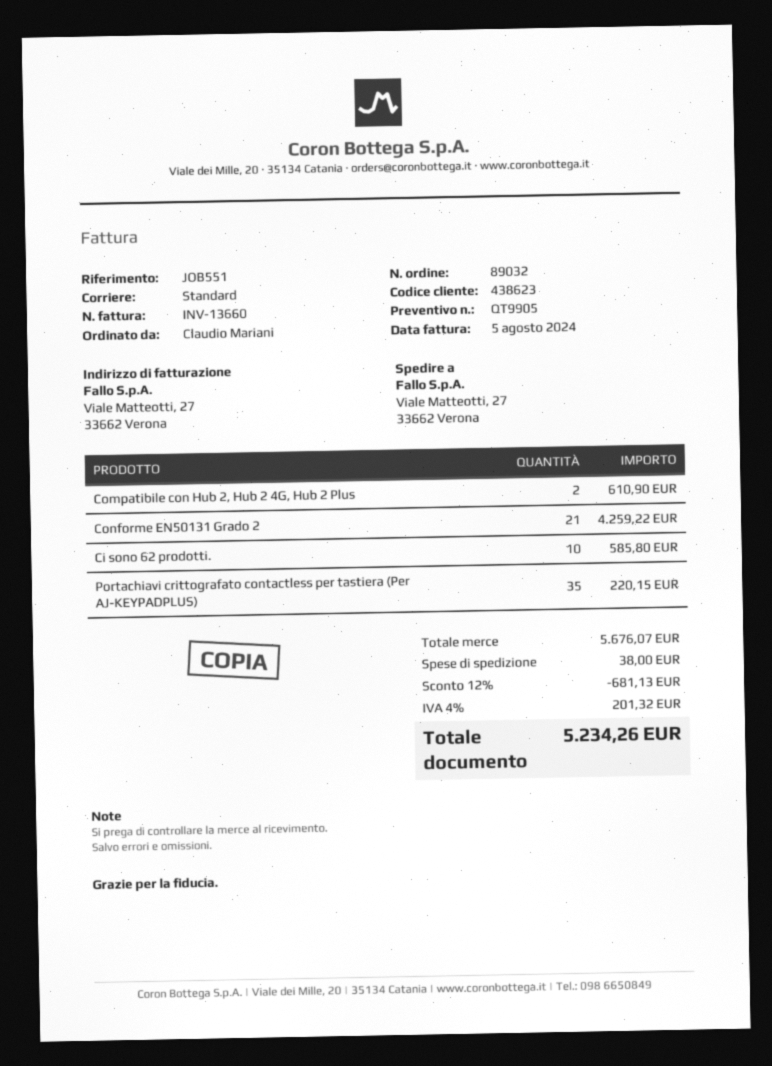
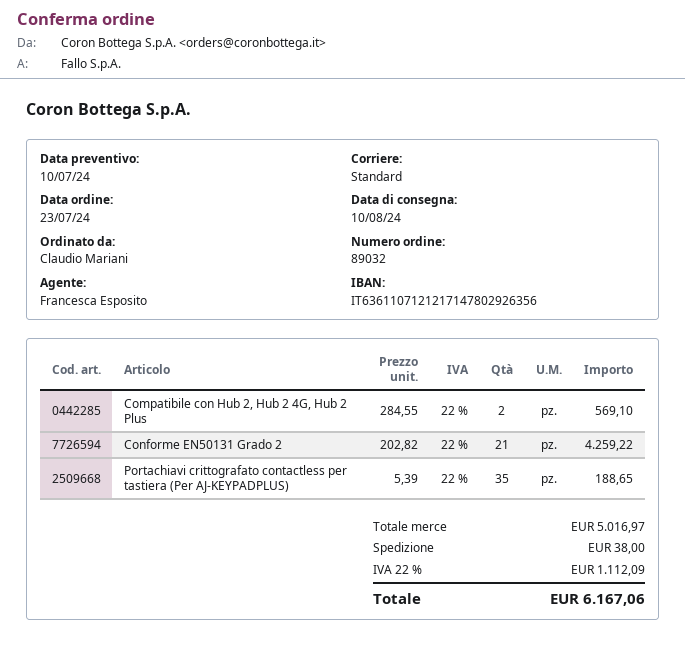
Compatibile con Hub 2, Hub 2 4G, Hub 2 Plus: 2 for 610.90 -> 2 for 569.10
Ci sono 62 prodotti.: 10 for 585.80 -> none
Portachiavi crittografato contactless per tastiera (Per AJ-KEYPADPLUS): 35 for 220.15 -> 35 for 188.65
subtotal: 5676.07 -> 5016.97
discount: 12% = 681.13 -> none
tax: 4% = 201.32 -> 22% = 1112.09
total: 5234.26 -> 6167.06

